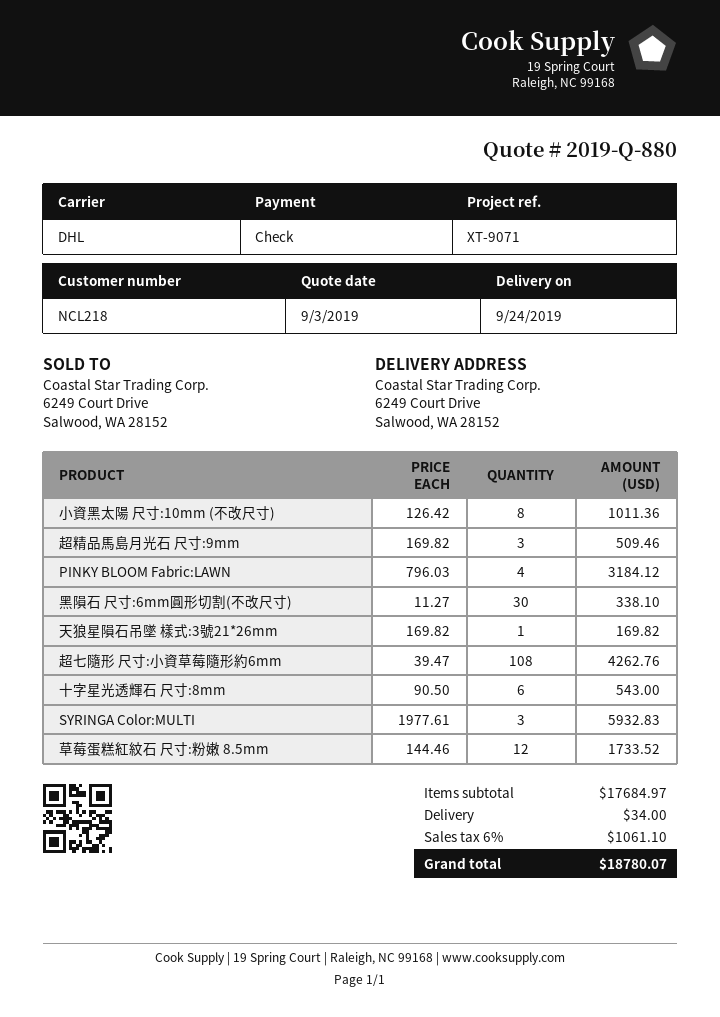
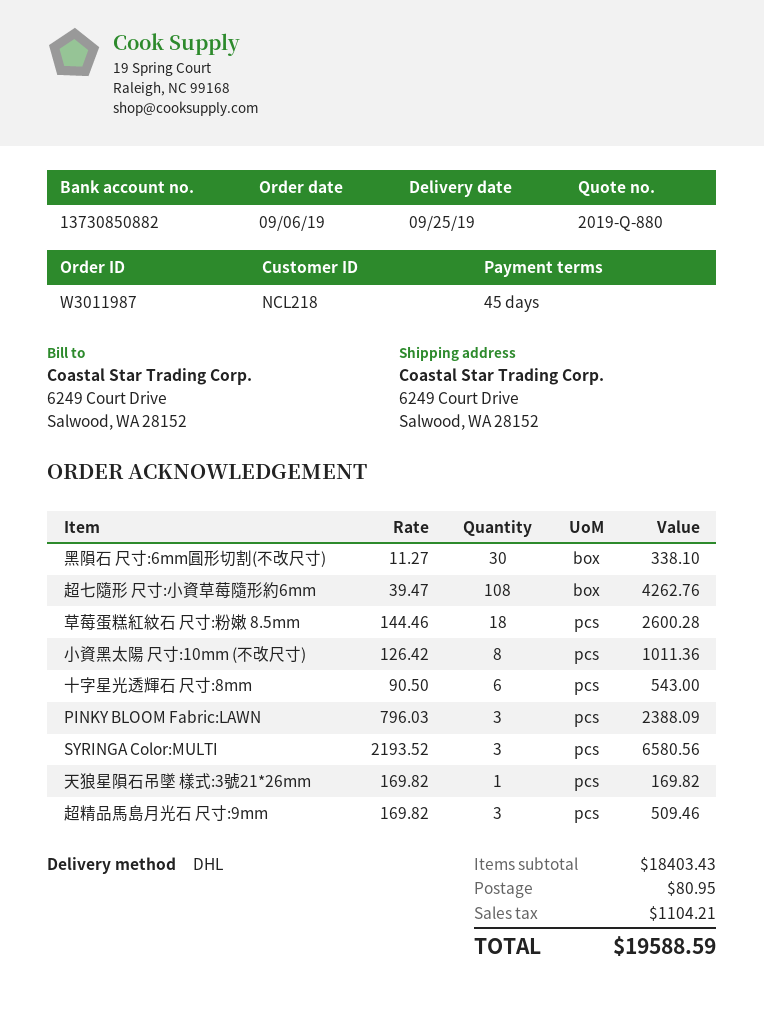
delivery date: 2019-09-24 -> 2019-09-25
PINKY BLOOM Fabric:LAWN: 4 x 796.03 = 3184.12 -> 3 x 796.03 = 2388.09
SYRINGA Color:MULTI: 3 x 1977.61 = 5932.83 -> 3 x 2193.52 = 6580.56
草莓蛋糕紅紋石 尺寸:粉嫩 8.5mm: 12 x 144.46 = 1733.52 -> 18 x 144.46 = 2600.28
subtotal: 17684.97 -> 18403.43
shipping: 34.00 -> 80.95
tax: 1061.10 -> 1104.21
total: 18780.07 -> 19588.59

